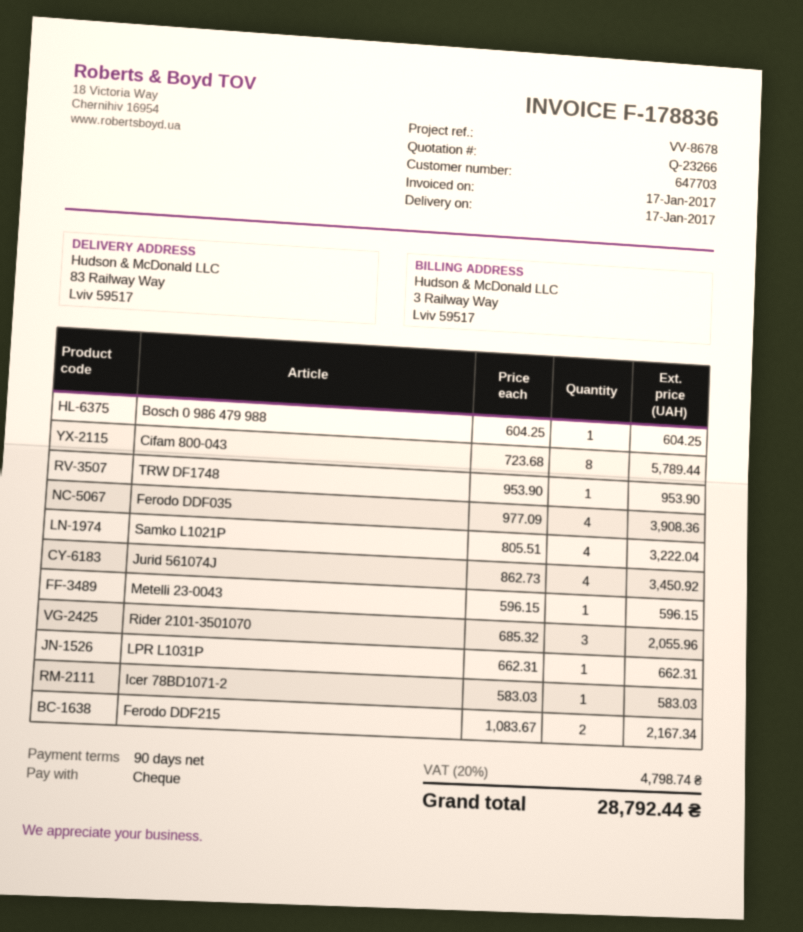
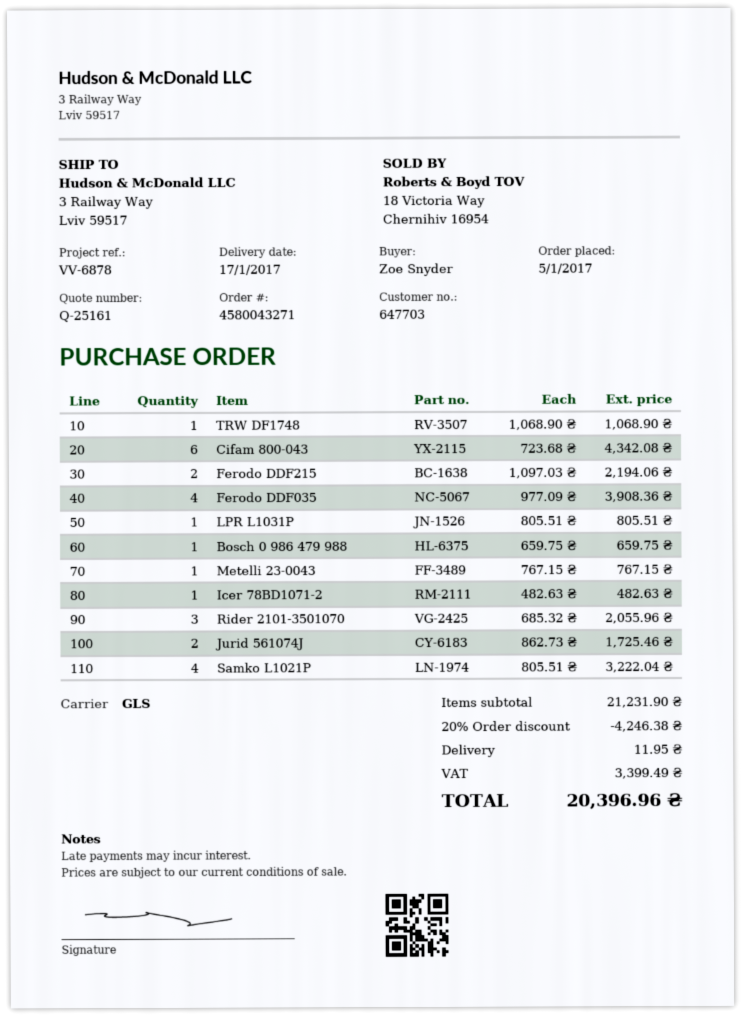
quote number: Q-23266 -> Q-25161
reference: VV-8678 -> VV-6878
ship to: 83 Railway Way, Lviv 59517 -> 3 Railway Way, Lviv 59517
Bosch 0 986 479 988: 1 x 604.25 = 604.25 -> 1 x 659.75 = 659.75
Cifam 800-043: 8 x 723.68 = 5789.44 -> 6 x 723.68 = 4342.08
TRW DF1748: 1 x 953.90 = 953.90 -> 1 x 1068.90 = 1068.90
Jurid 561074J: 4 x 862.73 = 3450.92 -> 2 x 862.73 = 1725.46
Metelli 23-0043: 1 x 596.15 = 596.15 -> 1 x 767.15 = 767.15
LPR L1031P: 1 x 662.31 = 662.31 -> 1 x 805.51 = 805.51
Icer 78BD1071-2: 1 x 583.03 = 583.03 -> 1 x 482.63 = 482.63
Ferodo DDF215: 2 x 1083.67 = 2167.34 -> 2 x 1097.03 = 2194.06
discount: none -> 20% = 4246.38
shipping: none -> 11.95
tax: 4798.74 -> 3399.49
total: 28792.44 -> 20396.96

